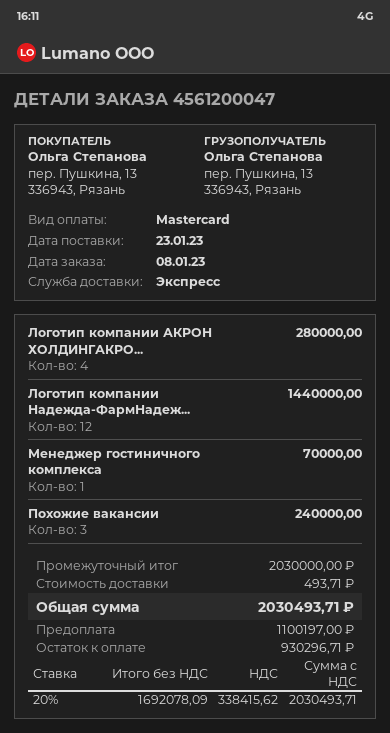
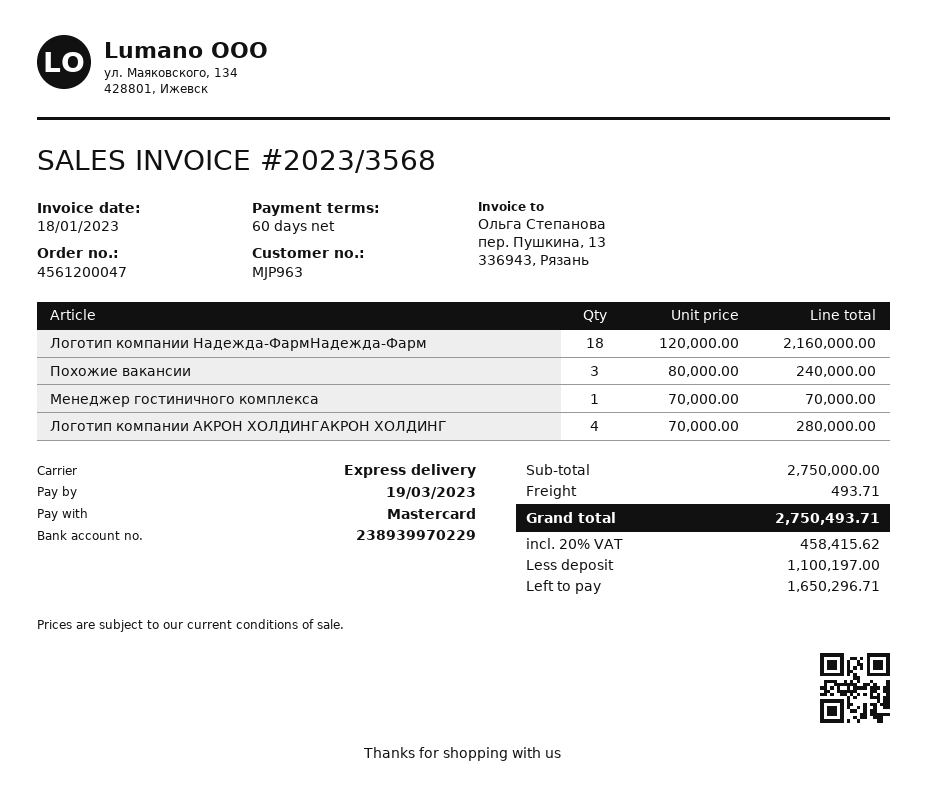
Логотип компании Надежда-ФармНадеж...: 12 for 1440000.00 -> 18 for 2160000.00
subtotal: 2030000.00 -> 2750000.00
tax: 20% = 338415.62 -> 20% = 458415.62
total: 2030493.71 -> 2750493.71
balance: 930296.71 -> 1650296.71

